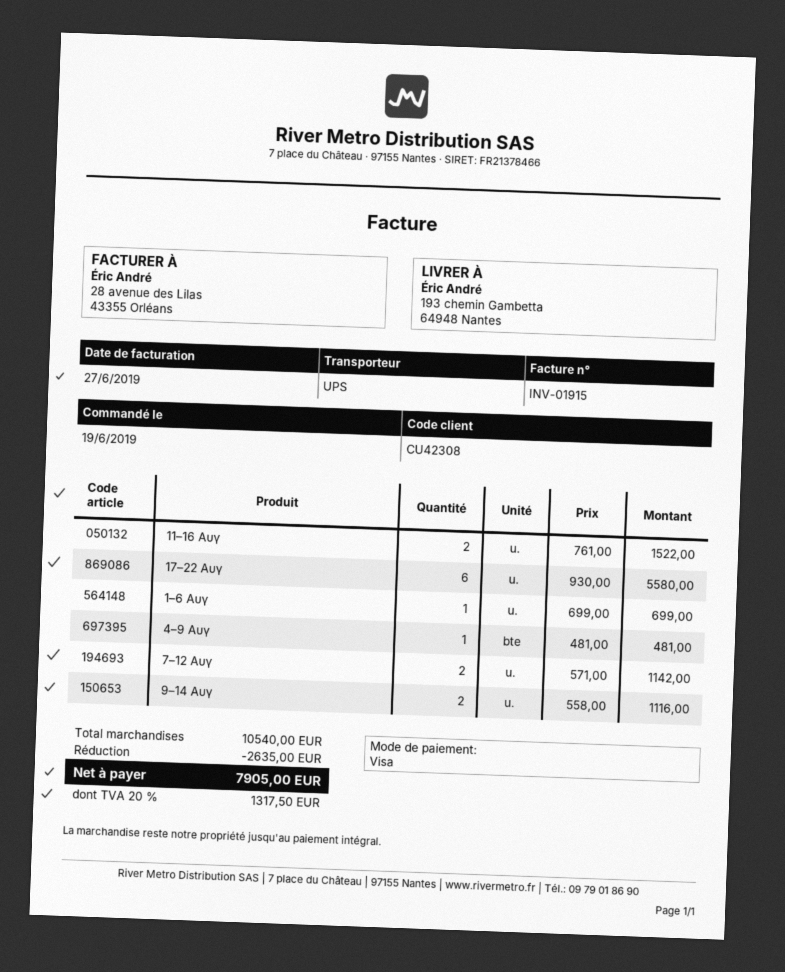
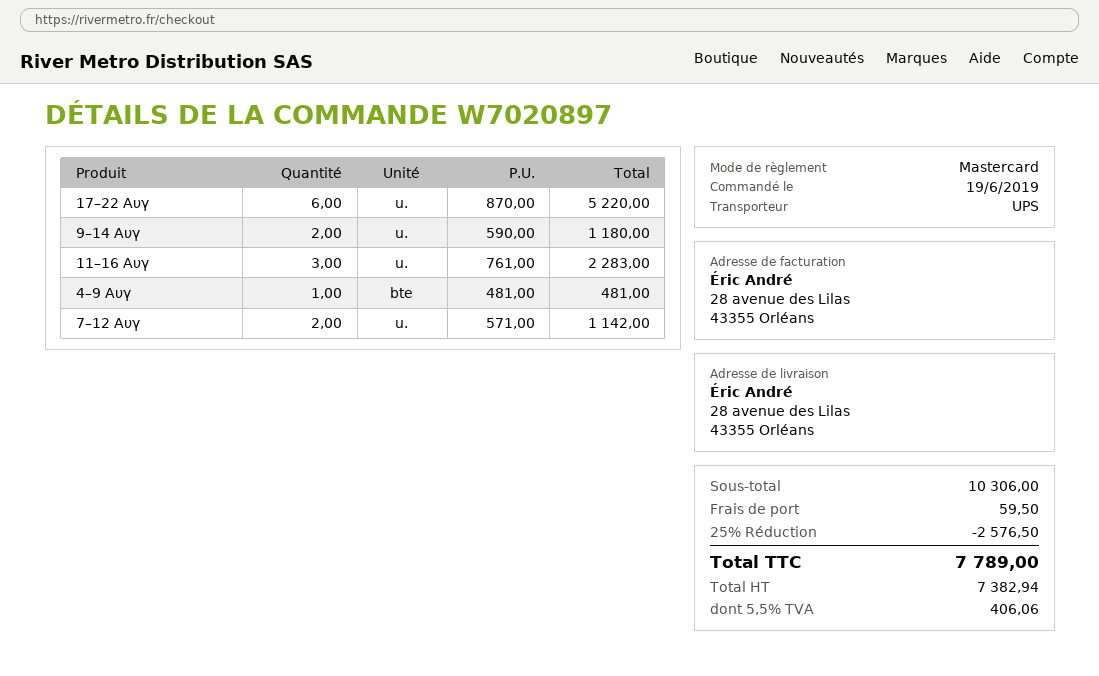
payment method: Visa -> Mastercard
ship to: 193 chemin Gambetta, 64948 Nantes -> 28 avenue des Lilas, 43355 Orléans
11–16 Αυγ: 2 x 761.00 = 1522.00 -> 3 x 761.00 = 2283.00
17–22 Αυγ: 6 x 930.00 = 5580.00 -> 6 x 870.00 = 5220.00
1–6 Αυγ: 1 x 699.00 = 699.00 -> none
9–14 Αυγ: 2 x 558.00 = 1116.00 -> 2 x 590.00 = 1180.00
subtotal: 10540.00 -> 10306.00
discount: 2635.00 -> 2576.50
shipping: none -> 59.50
tax: 20% = 1317.50 -> 5.5% = 406.06
total: 7905.00 -> 7789.00

